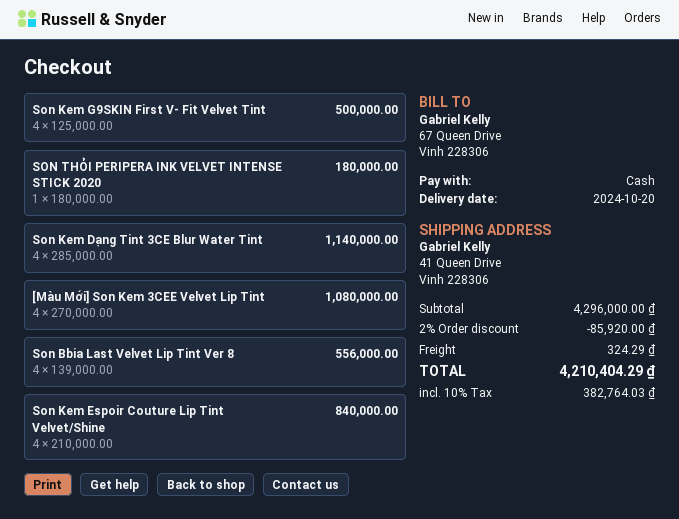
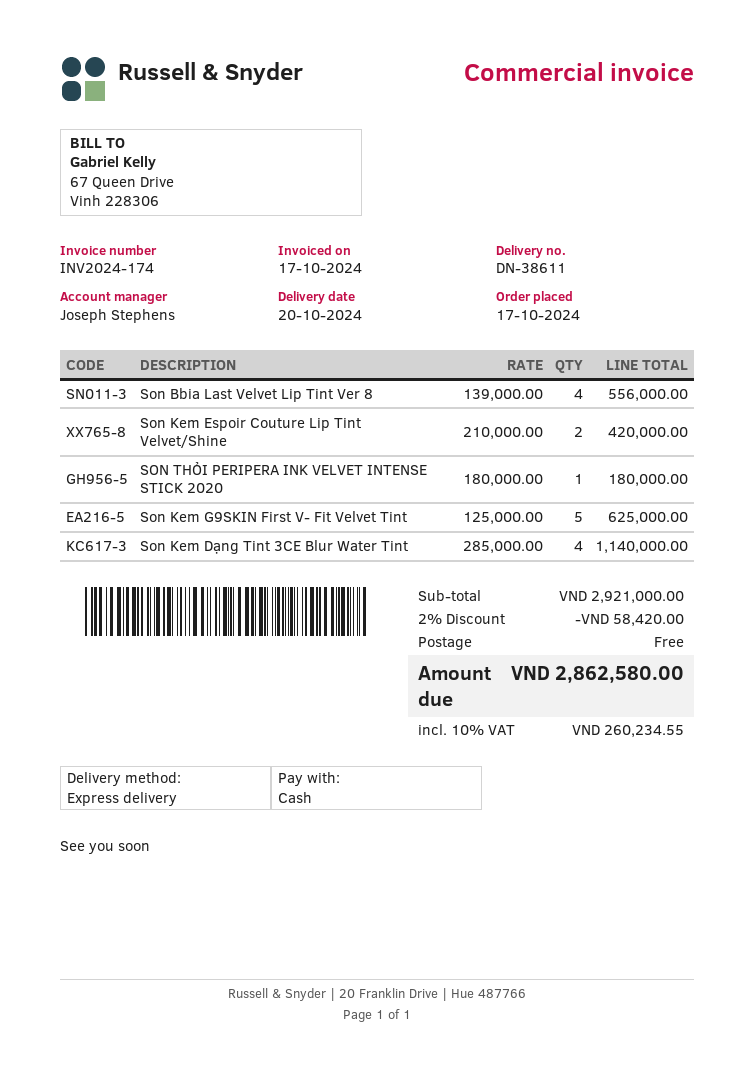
Son Kem G9SKIN First V- Fit Velvet Tint: 4 x 125000.00 = 500000.00 -> 5 x 125000.00 = 625000.00
[Màu Mới] Son Kem 3CEE Velvet Lip Tint: 4 x 270000.00 = 1080000.00 -> none
Son Kem Espoir Couture Lip Tint Velvet/Shine: 4 x 210000.00 = 840000.00 -> 2 x 210000.00 = 420000.00
subtotal: 4296000.00 -> 2921000.00
discount: 2% = 85920.00 -> 2% = 58420.00
shipping: 324.29 -> 0.00
tax: 10% = 382764.03 -> 10% = 260234.55
total: 4210404.29 -> 2862580.00

